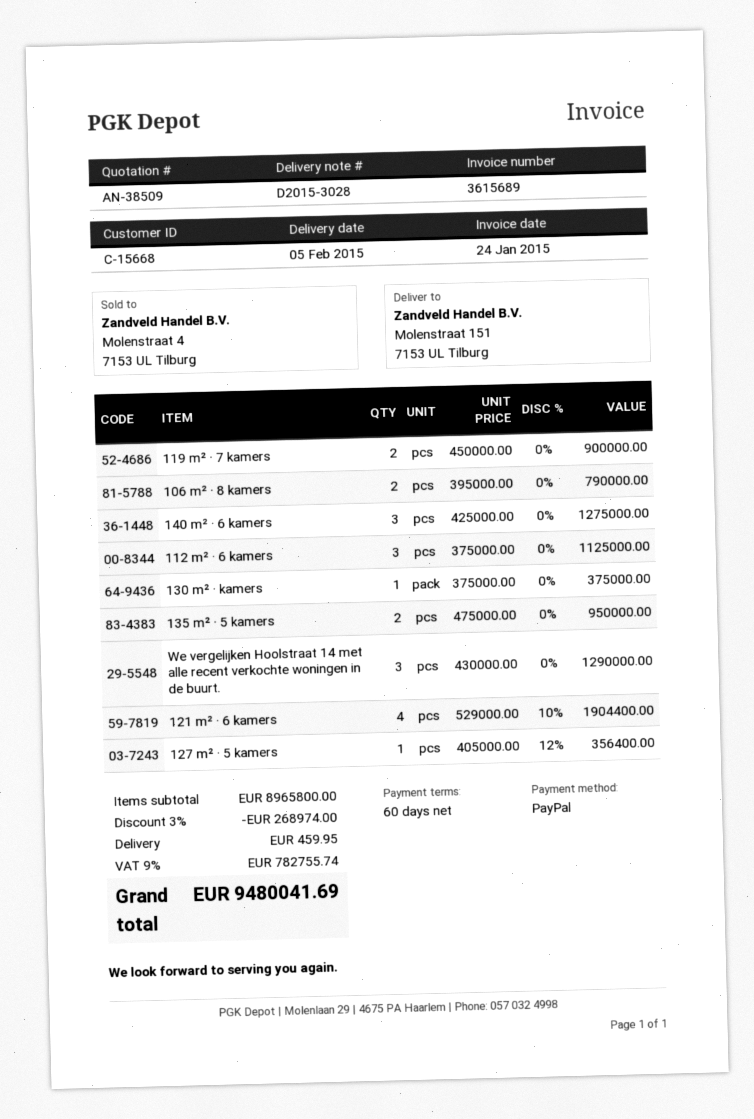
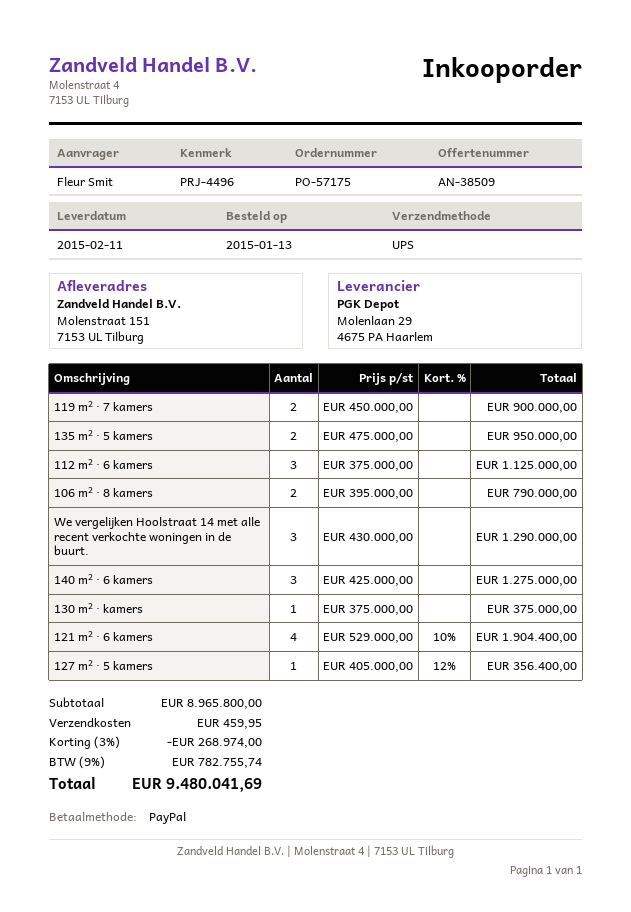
delivery date: 2015-02-05 -> 2015-02-11

